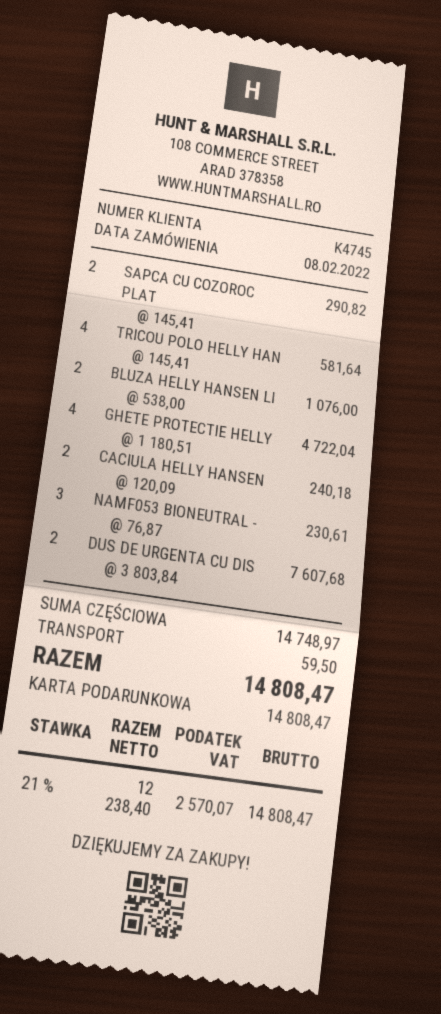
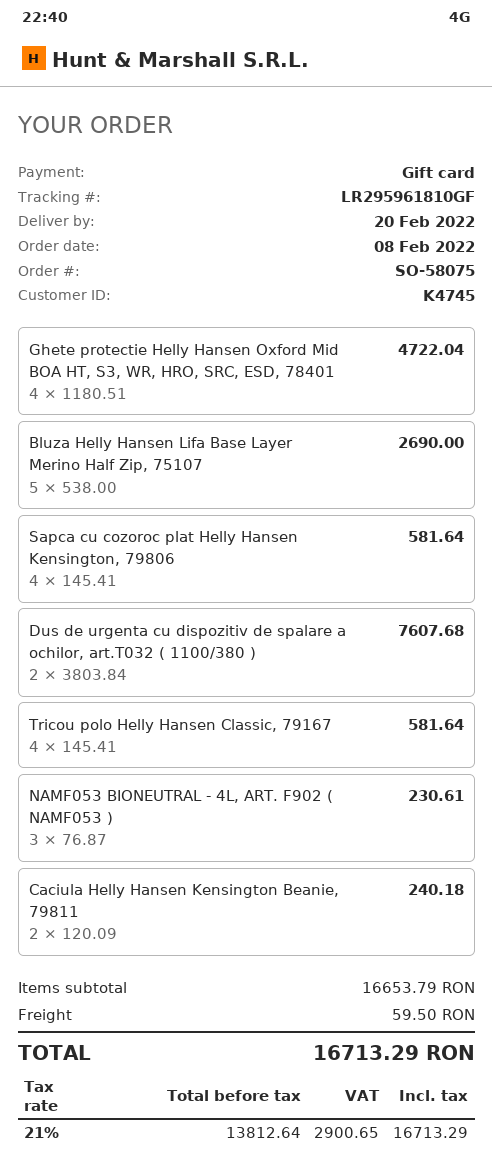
SAPCA CU COZOROC PLAT: 2 x 145.41 = 290.82 -> 4 x 145.41 = 581.64
BLUZA HELLY HANSEN LI: 2 x 538.00 = 1076.00 -> 5 x 538.00 = 2690.00
subtotal: 14748.97 -> 16653.79
net: 12238.40 -> 13812.64
tax: 21% = 2570.07 -> 21% = 2900.65
total: 14808.47 -> 16713.29

